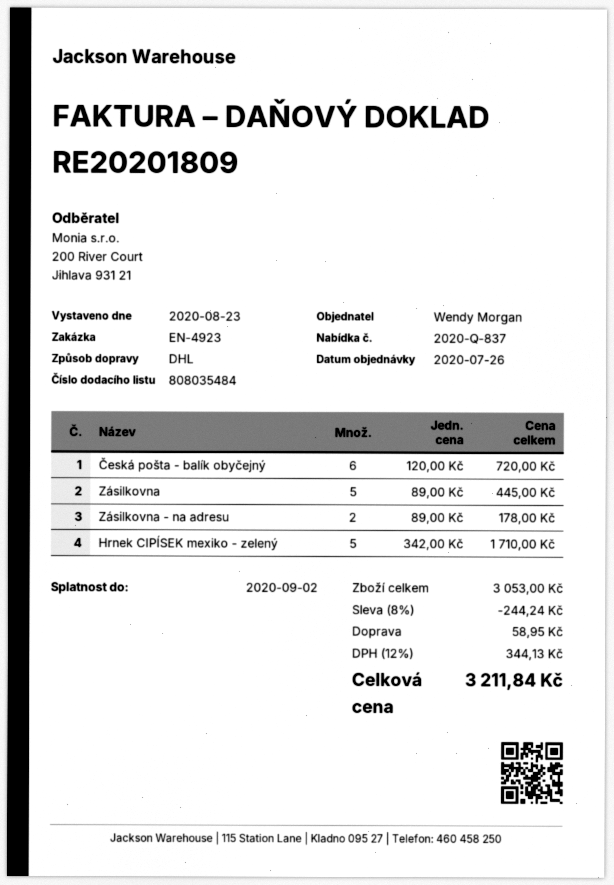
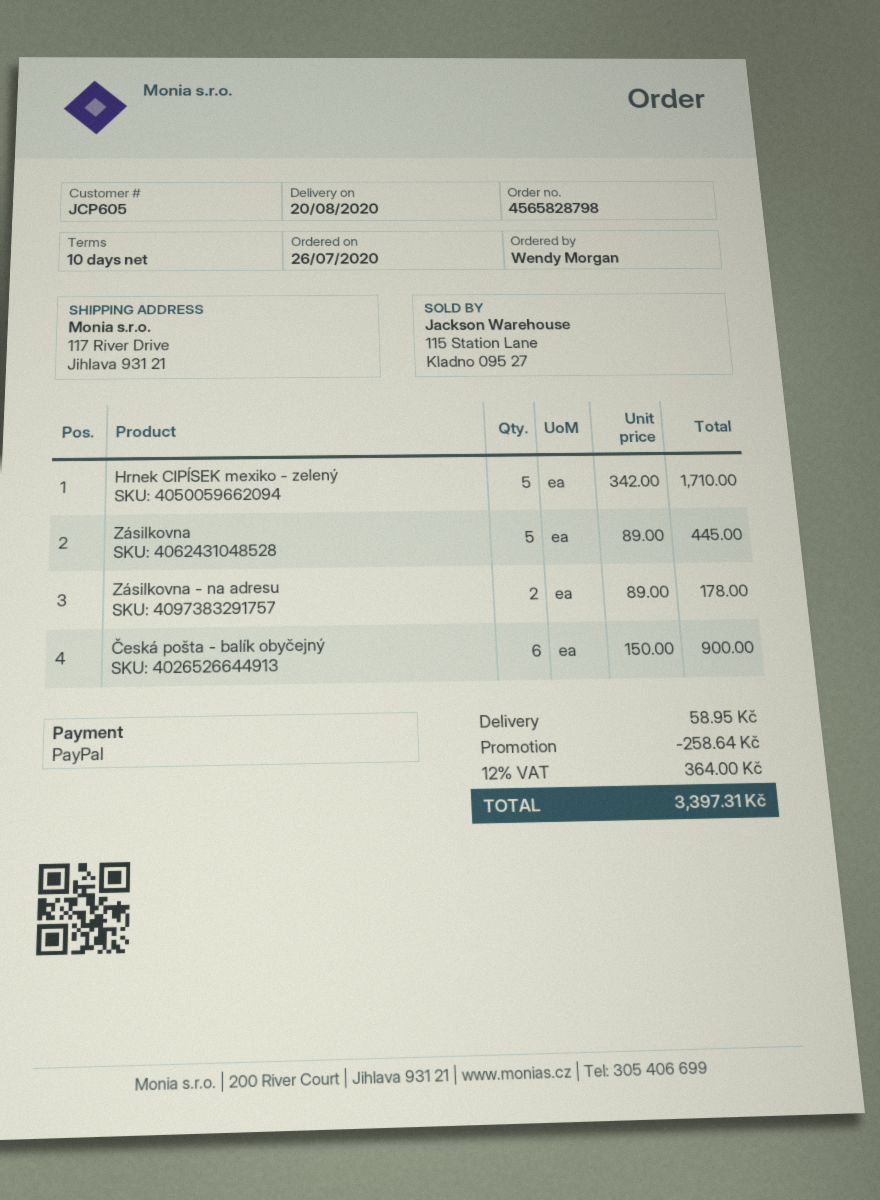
Česká pošta - balík obyčejný: 6 x 120.00 = 720.00 -> 6 x 150.00 = 900.00
discount: 244.24 -> 258.64
tax: 12% = 344.13 -> 12% = 364.00
total: 3211.84 -> 3397.31

